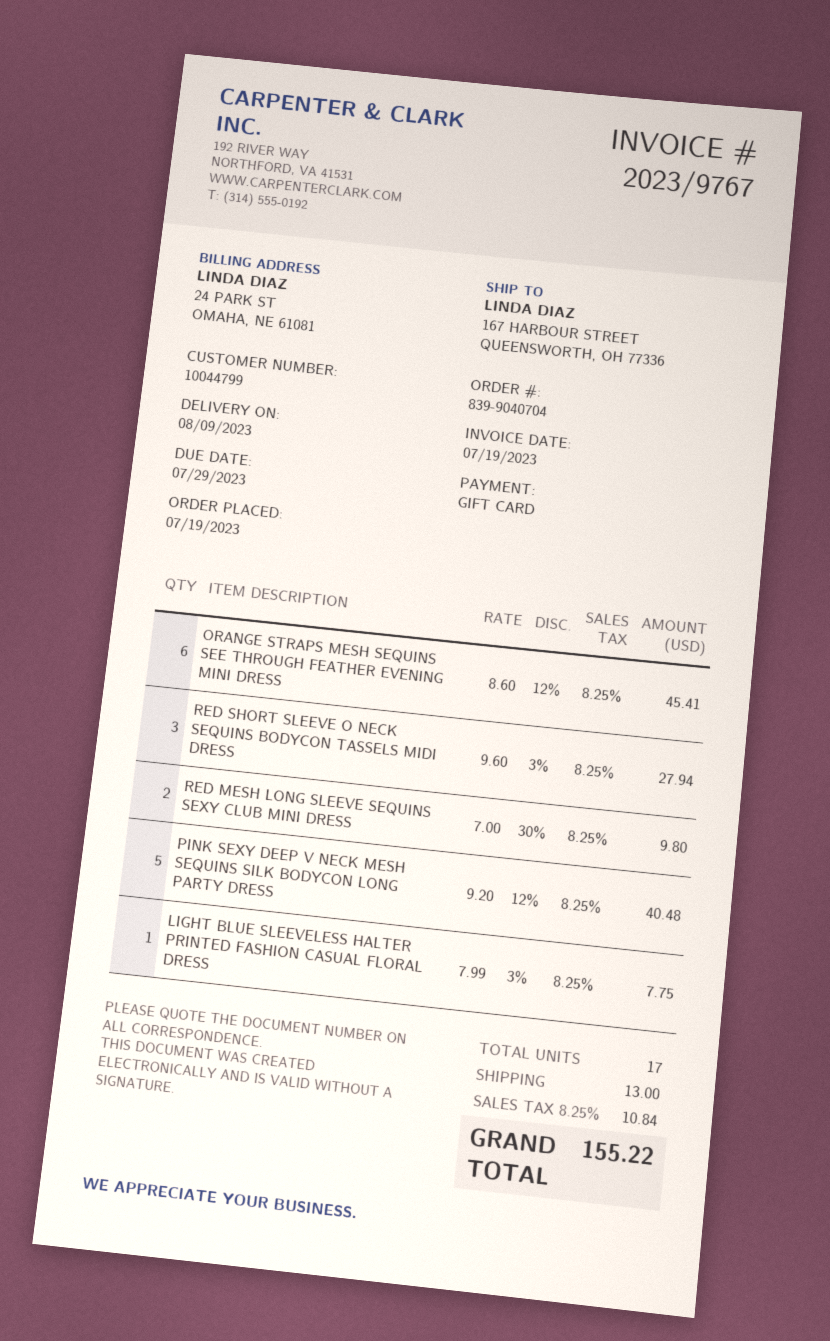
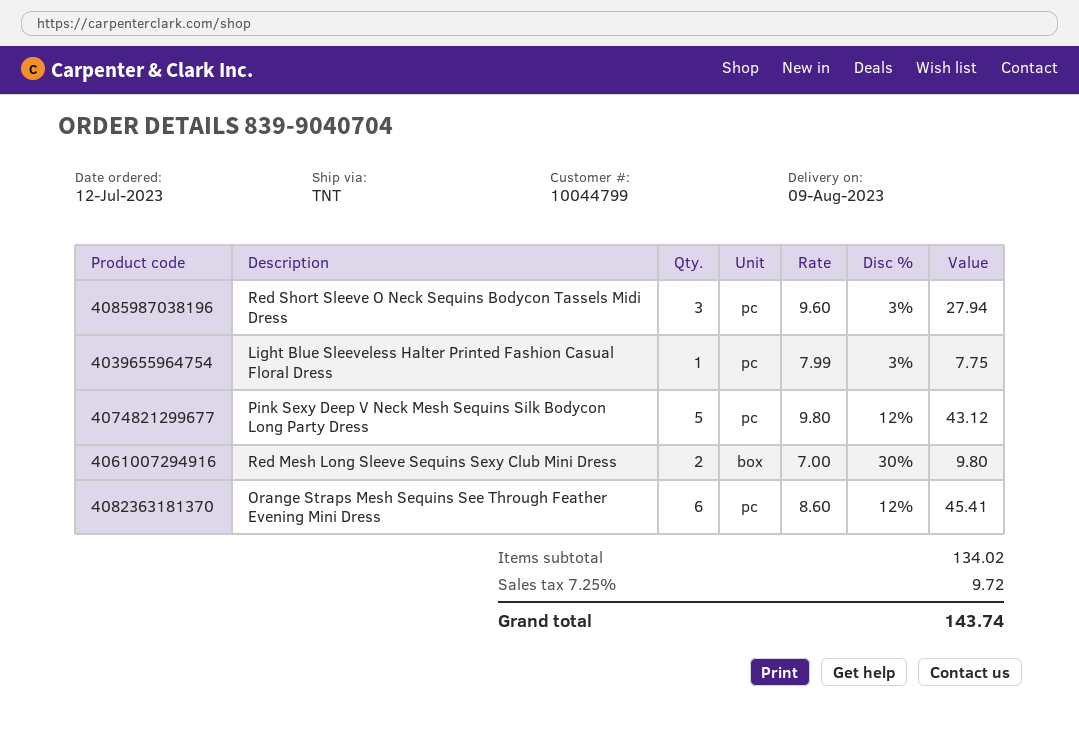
order date: 2023-07-19 -> 2023-07-12
PINK SEXY DEEP V NECK MESH SEQUINS SILK BODYCON LONG PARTY DRESS: 5 x 9.20 - 12% = 40.48 -> 5 x 9.80 - 12% = 43.12
shipping: 13.00 -> none
tax: 8.25% = 10.84 -> 7.25% = 9.72
total: 155.22 -> 143.74

